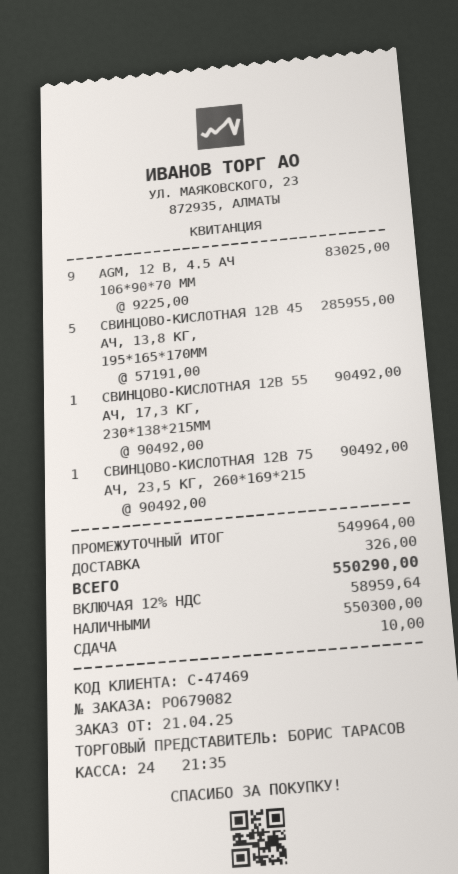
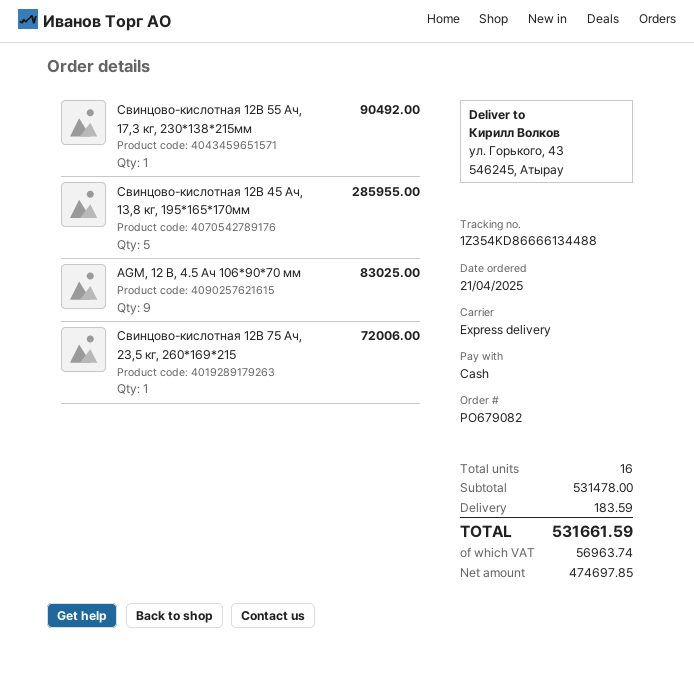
СВИНЦОВО-КИСЛОТНАЯ 12В 75 АЧ, 23,5 КГ, 260*169*215: 1 for 90492.00 -> 1 for 72006.00
subtotal: 549964.00 -> 531478.00
shipping: 326.00 -> 183.59
tax: 58959.64 -> 56963.74
total: 550290.00 -> 531661.59

